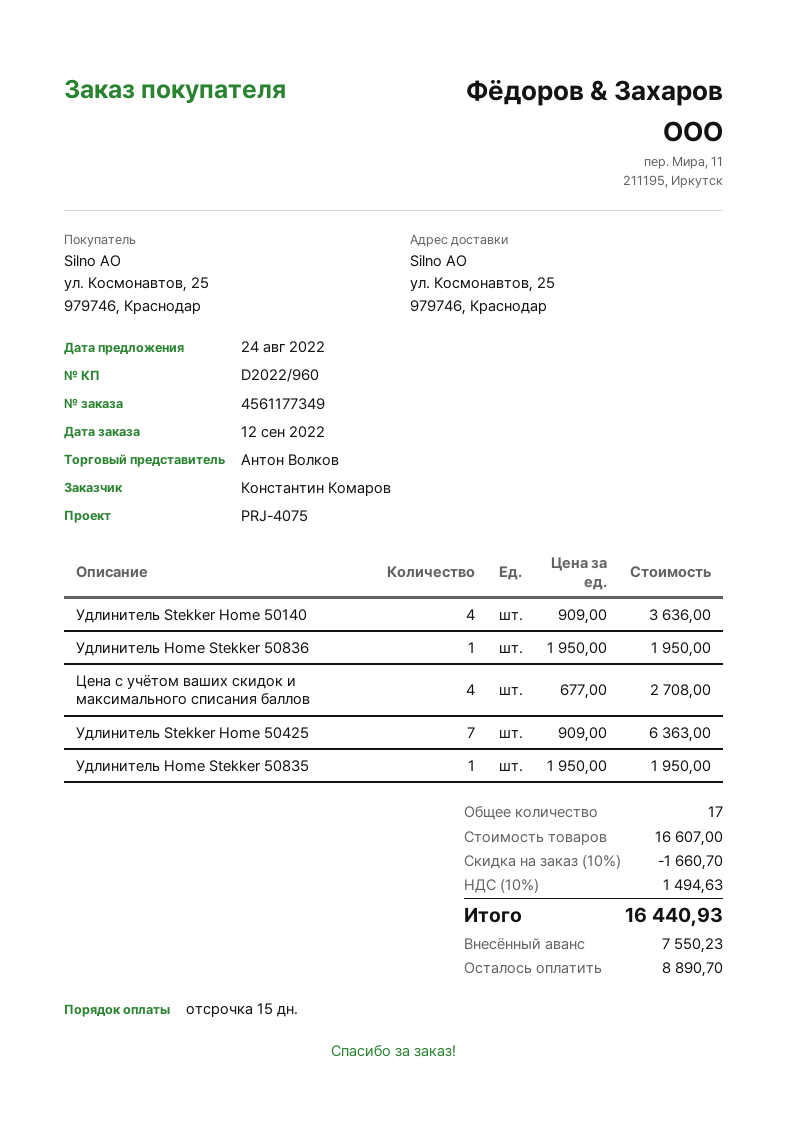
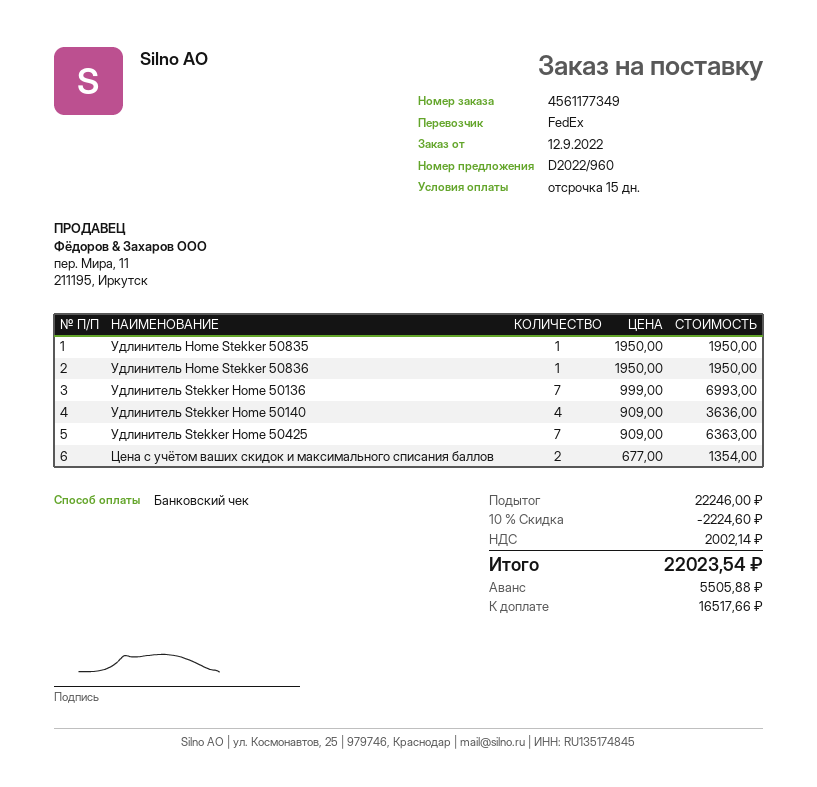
Цена с учётом ваших скидок и максимального списания баллов: 4 x 677.00 = 2708.00 -> 2 x 677.00 = 1354.00
Удлинитель Stekker Home 50136: none -> 7 x 999.00 = 6993.00
subtotal: 16607.00 -> 22246.00
discount: 10% = 1660.70 -> 10% = 2224.60
tax: 1494.63 -> 2002.14
total: 16440.93 -> 22023.54
deposit: 7550.23 -> 5505.88
balance: 8890.70 -> 16517.66

